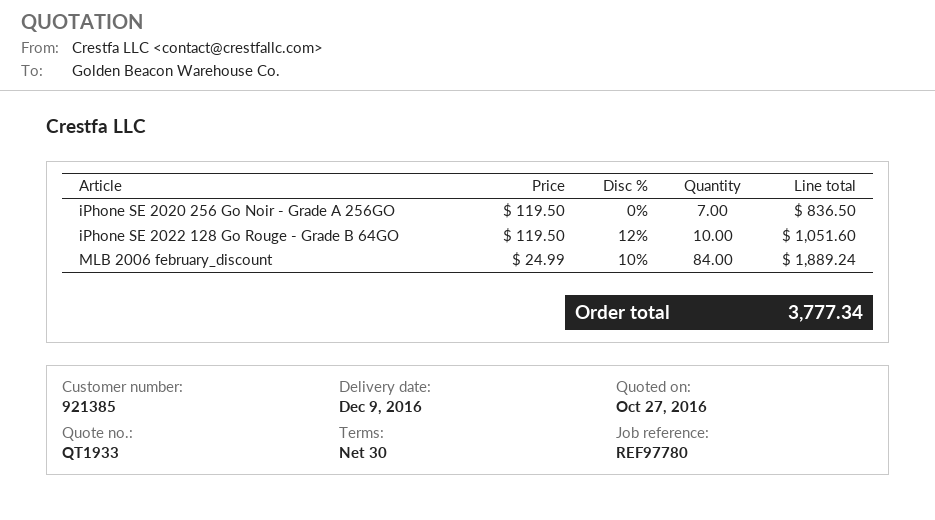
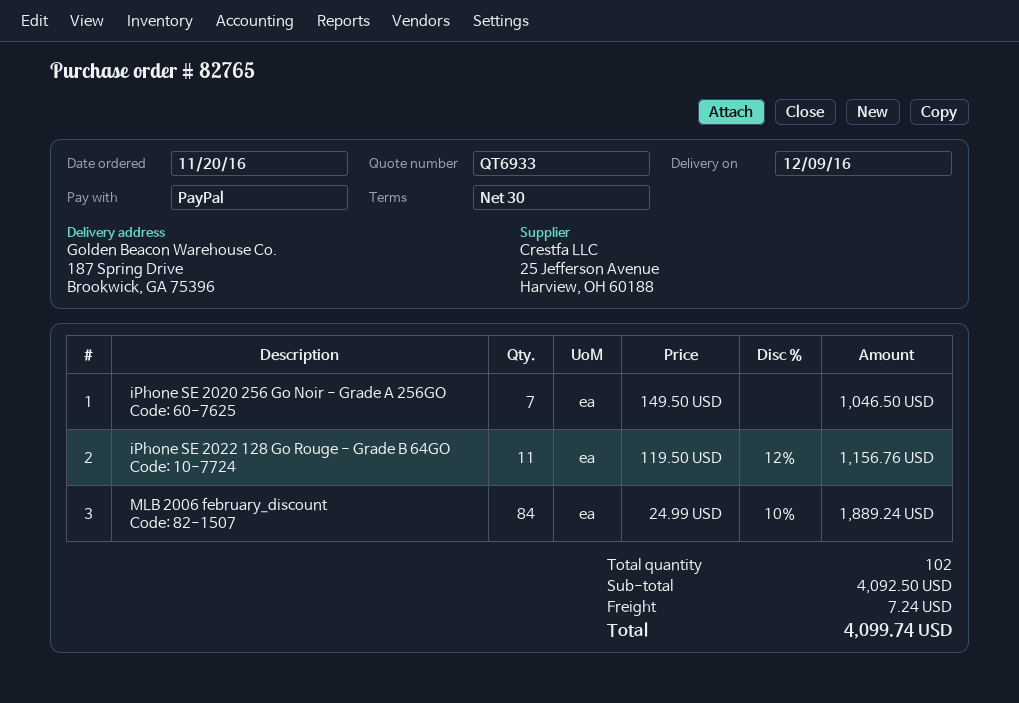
quote number: QT1933 -> QT6933
iPhone SE 2020 256 Go Noir - Grade A 256GO: 7 x 119.50 = 836.50 -> 7 x 149.50 = 1046.50
iPhone SE 2022 128 Go Rouge - Grade B 64GO: 10 x 119.50 - 12% = 1051.60 -> 11 x 119.50 - 12% = 1156.76
shipping: none -> 7.24
total: 3777.34 -> 4099.74

